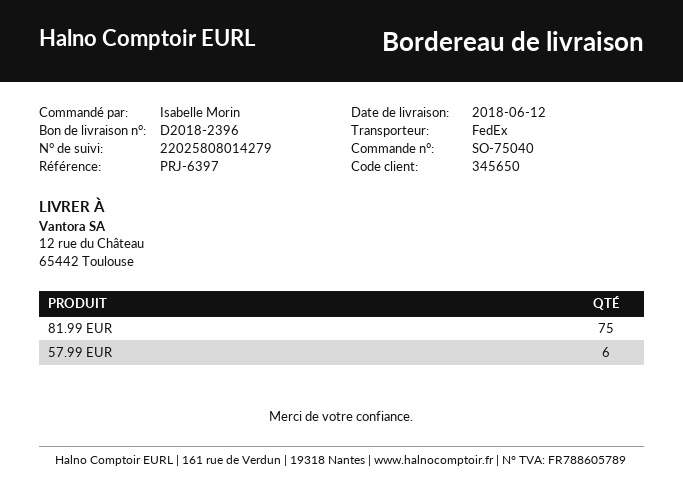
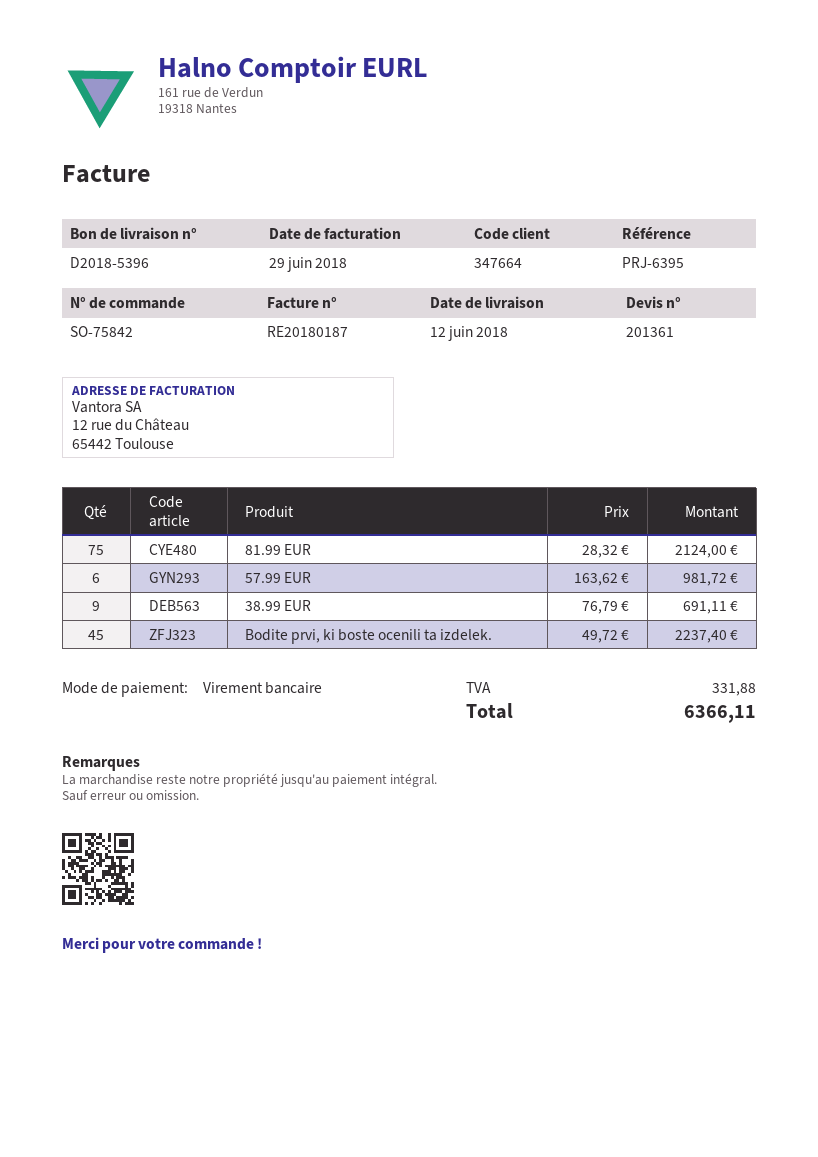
order number: SO-75040 -> SO-75842
delivery note number: D2018-2396 -> D2018-5396
customer number: 345650 -> 347664
reference: PRJ-6397 -> PRJ-6395
38.99 EUR: none -> 9
Bodite prvi, ki boste ocenili ta izdelek.: none -> 45

